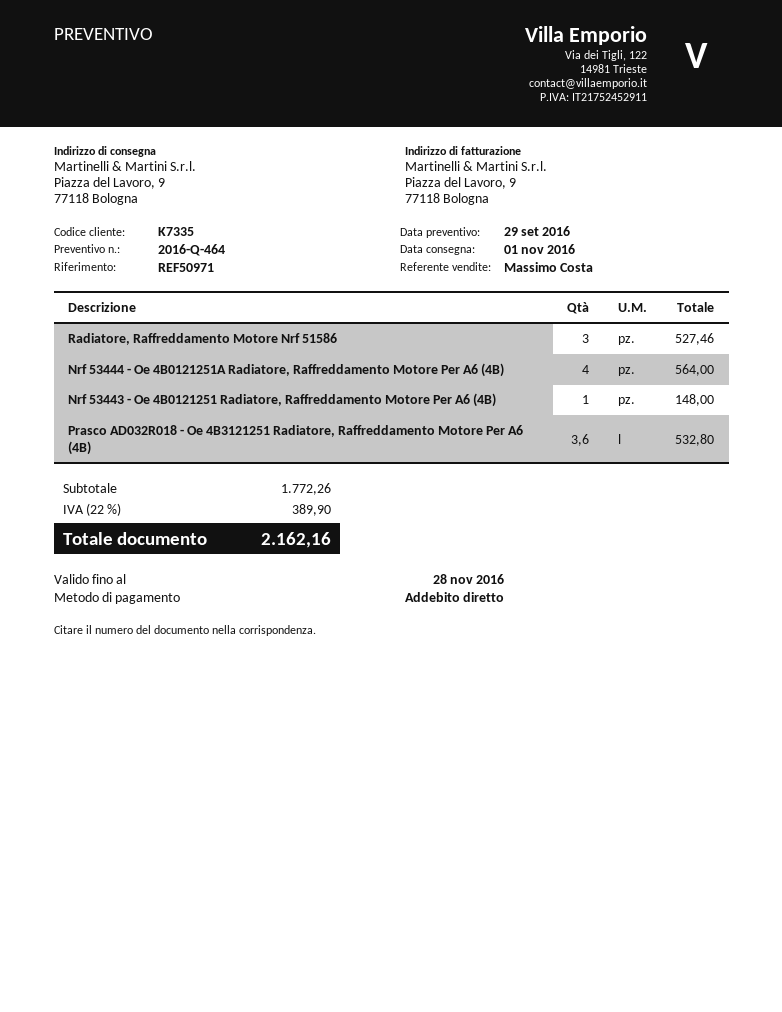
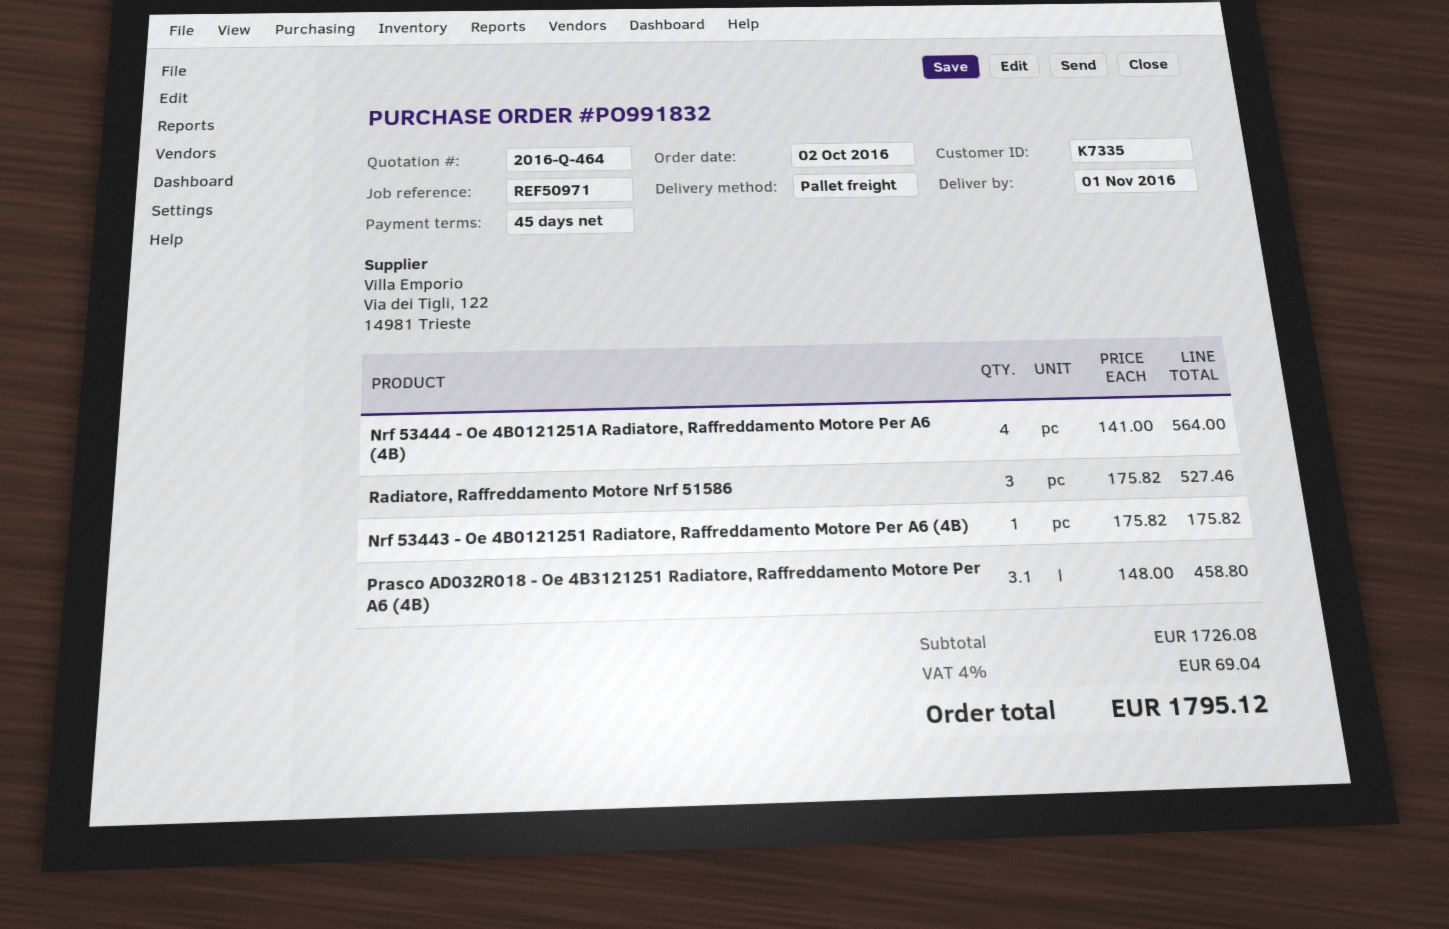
Nrf 53443 - Oe 4B0121251 Radiatore, Raffreddamento Motore Per A6 (4B): 1 for 148.00 -> 1 for 175.82
Prasco AD032R018 - Oe 4B3121251 Radiatore, Raffreddamento Motore Per A6 (4B): 3.6 for 532.80 -> 3.1 for 458.80
subtotal: 1772.26 -> 1726.08
tax: 22% = 389.90 -> 4% = 69.04
total: 2162.16 -> 1795.12

